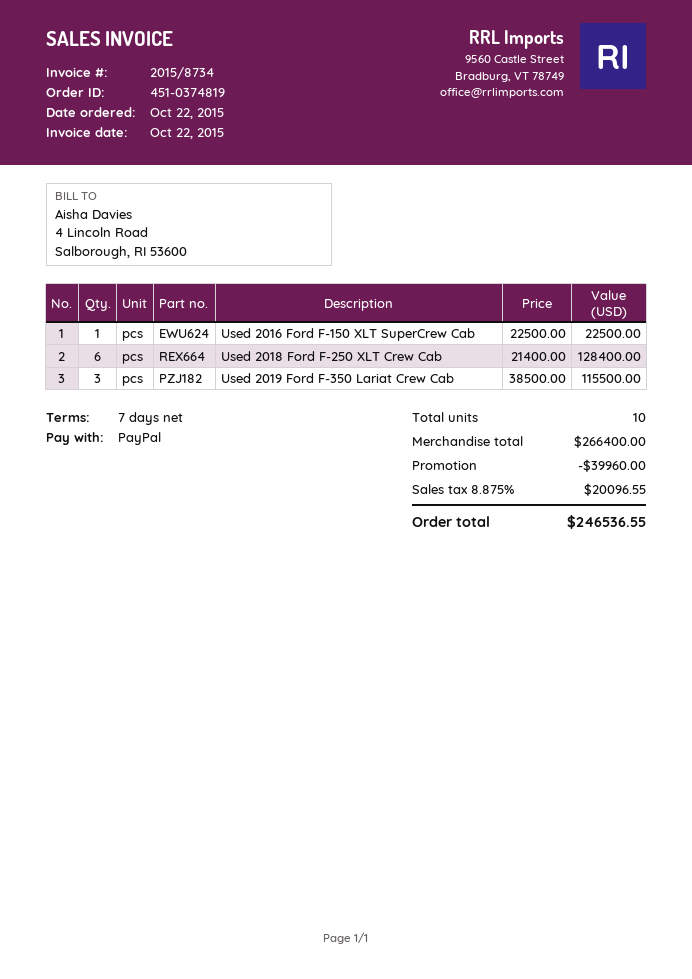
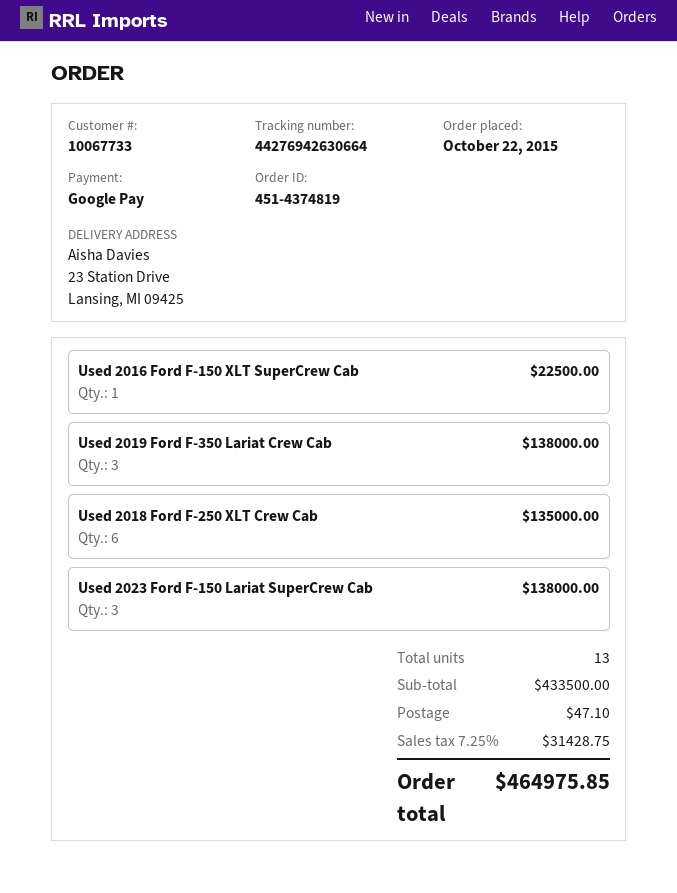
order number: 451-0374819 -> 451-4374819
payment method: PayPal -> Google Pay
Used 2018 Ford F-250 XLT Crew Cab: 6 for 128400.00 -> 6 for 135000.00
Used 2019 Ford F-350 Lariat Crew Cab: 3 for 115500.00 -> 3 for 138000.00
Used 2023 Ford F-150 Lariat SuperCrew Cab: none -> 3 for 138000.00
total quantity: 10 -> 13
subtotal: 266400.00 -> 433500.00
discount: 39960.00 -> none
shipping: none -> 47.10
tax: 8.875% = 20096.55 -> 7.25% = 31428.75
total: 246536.55 -> 464975.85

